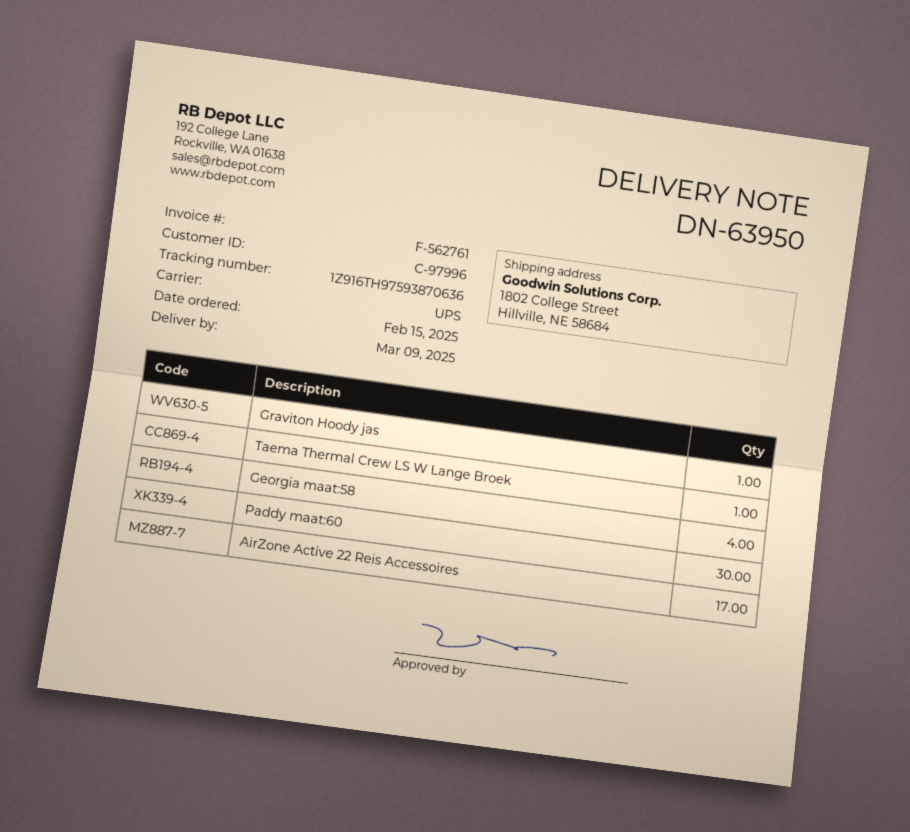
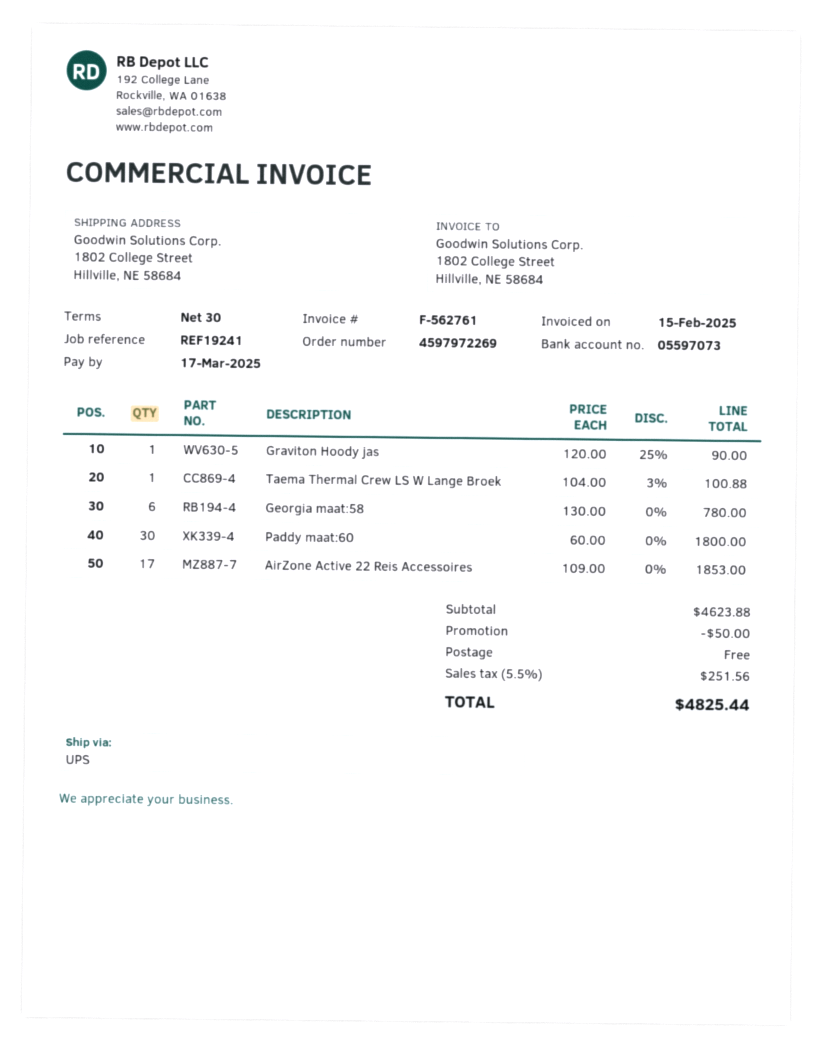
Georgia maat:58: 4 -> 6

